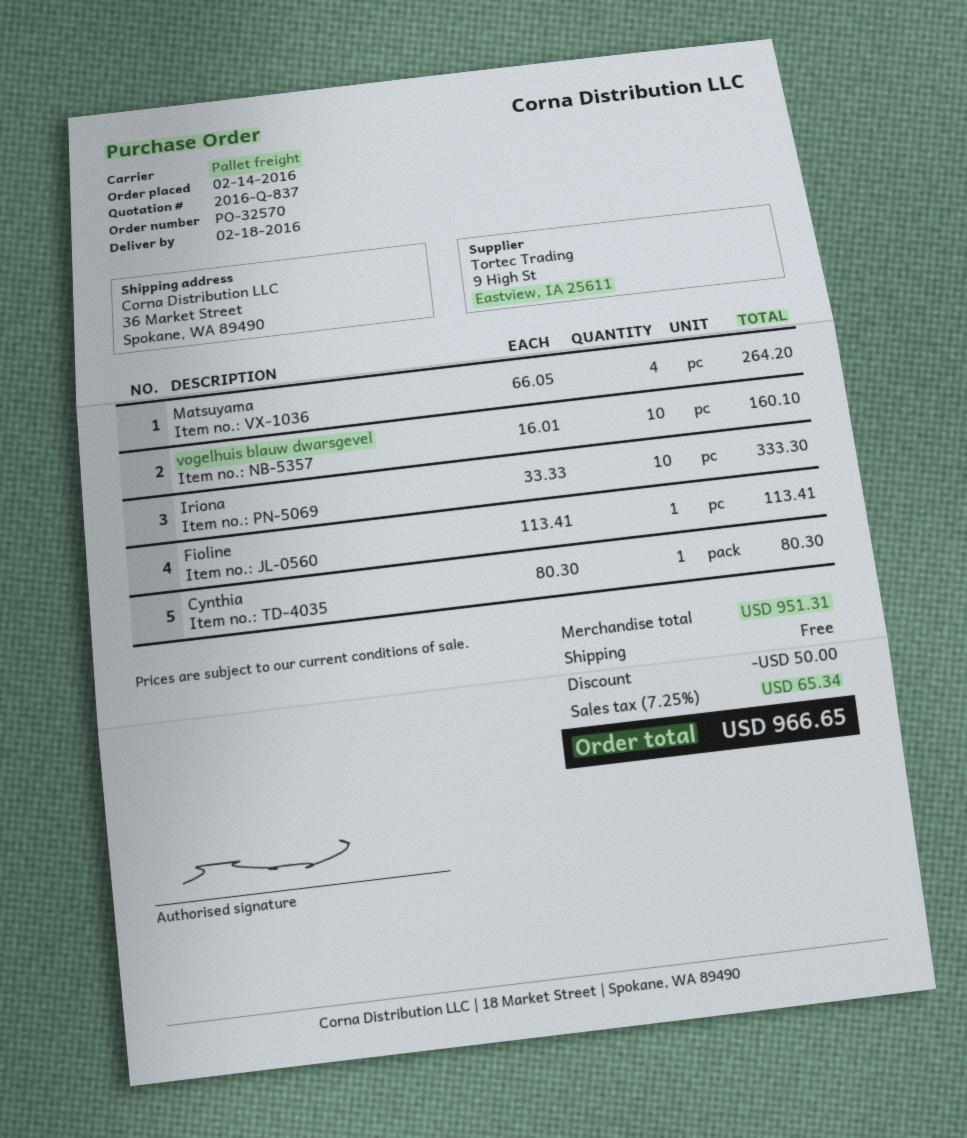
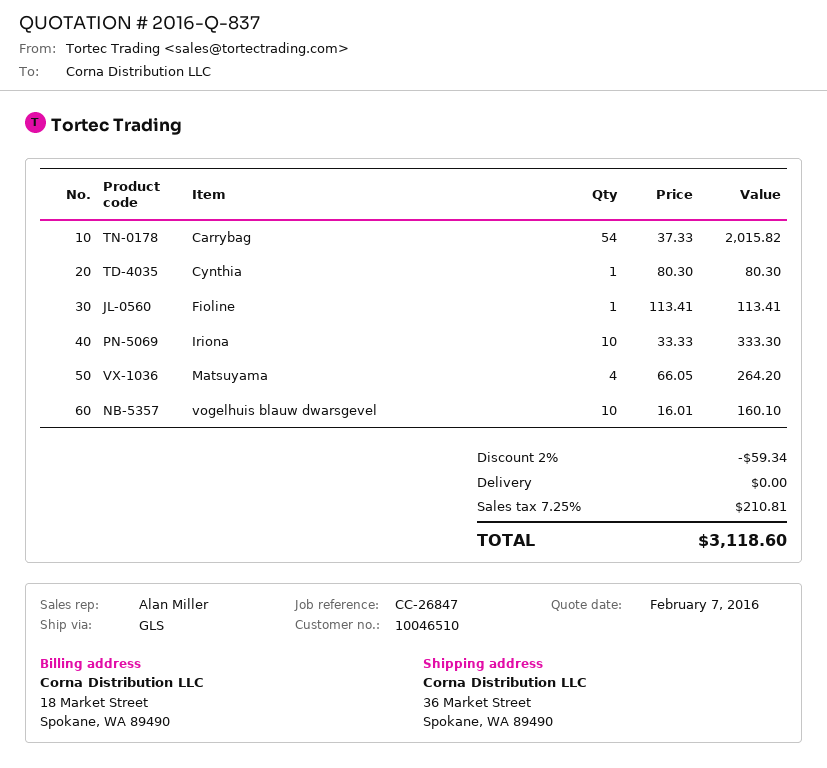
shipping method: pallet freight -> GLS
Carrybag: none -> 54 x 37.33 = 2015.82
discount: 50.00 -> 59.34
tax: 7.25% = 65.34 -> 7.25% = 210.81
total: 966.65 -> 3118.60

